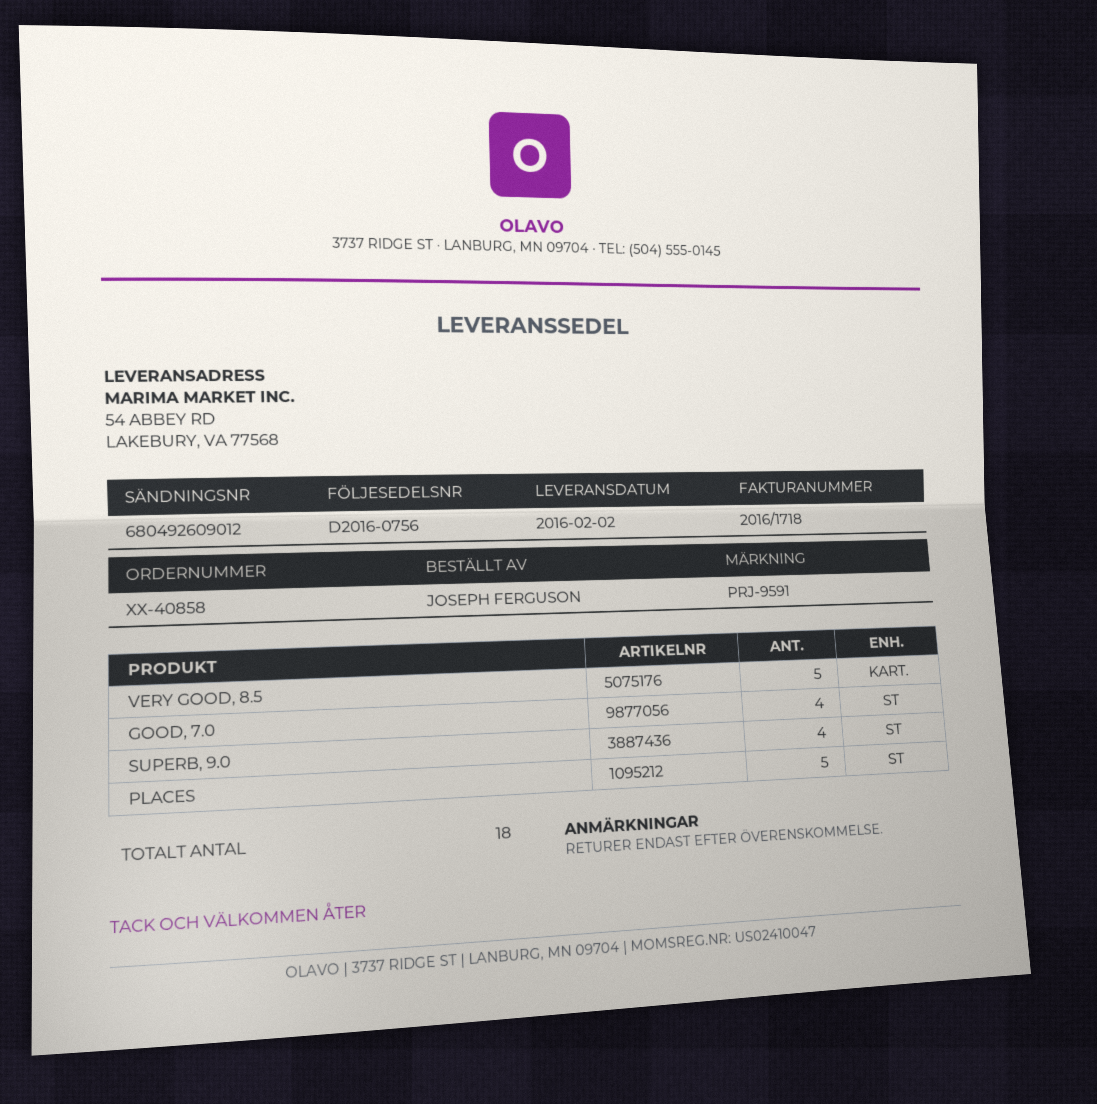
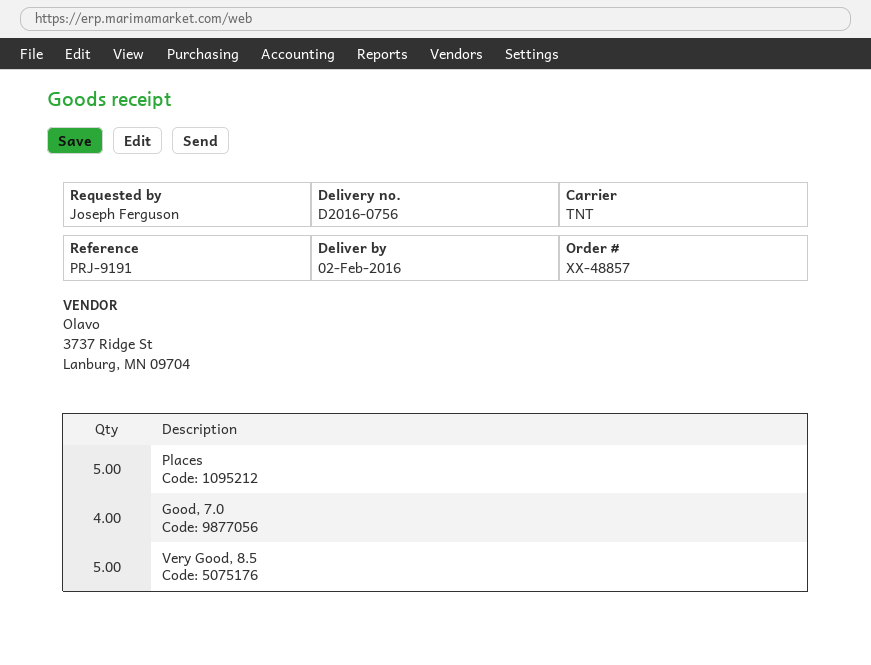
order number: XX-40858 -> XX-48857
reference: PRJ-9591 -> PRJ-9191
SUPERB, 9.0: 4 -> none

